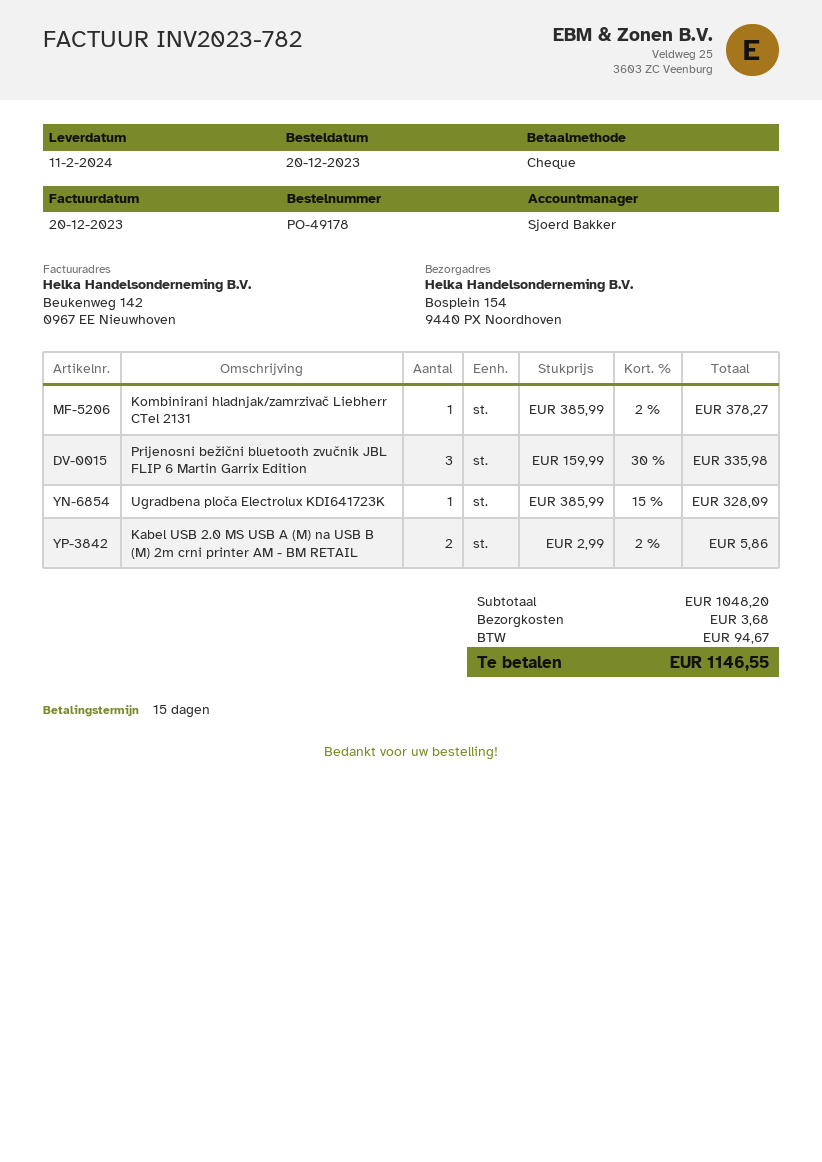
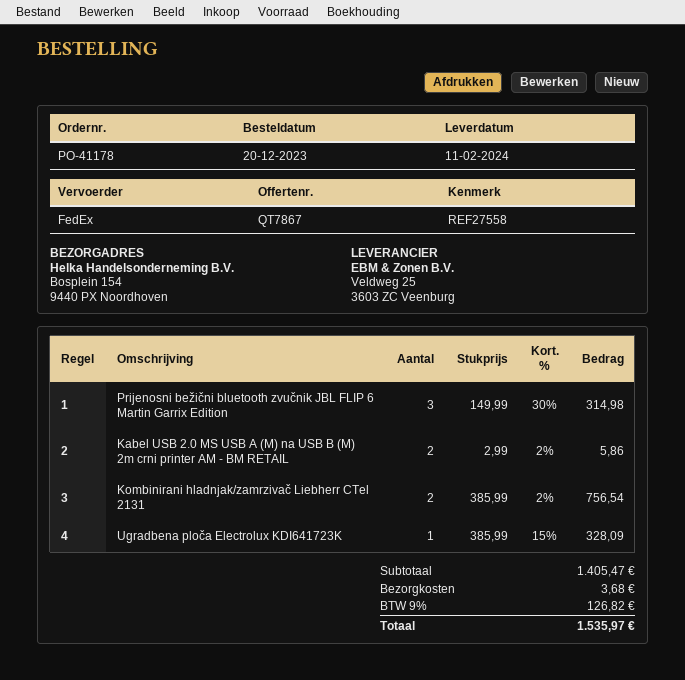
order number: PO-49178 -> PO-41178
Kombinirani hladnjak/zamrzivač Liebherr CTel 2131: 1 x 385.99 - 2% = 378.27 -> 2 x 385.99 - 2% = 756.54
Prijenosni bežični bluetooth zvučnik JBL FLIP 6 Martin Garrix Edition: 3 x 159.99 - 30% = 335.98 -> 3 x 149.99 - 30% = 314.98
subtotal: 1048.20 -> 1405.47
tax: 94.67 -> 126.82
total: 1146.55 -> 1535.97

